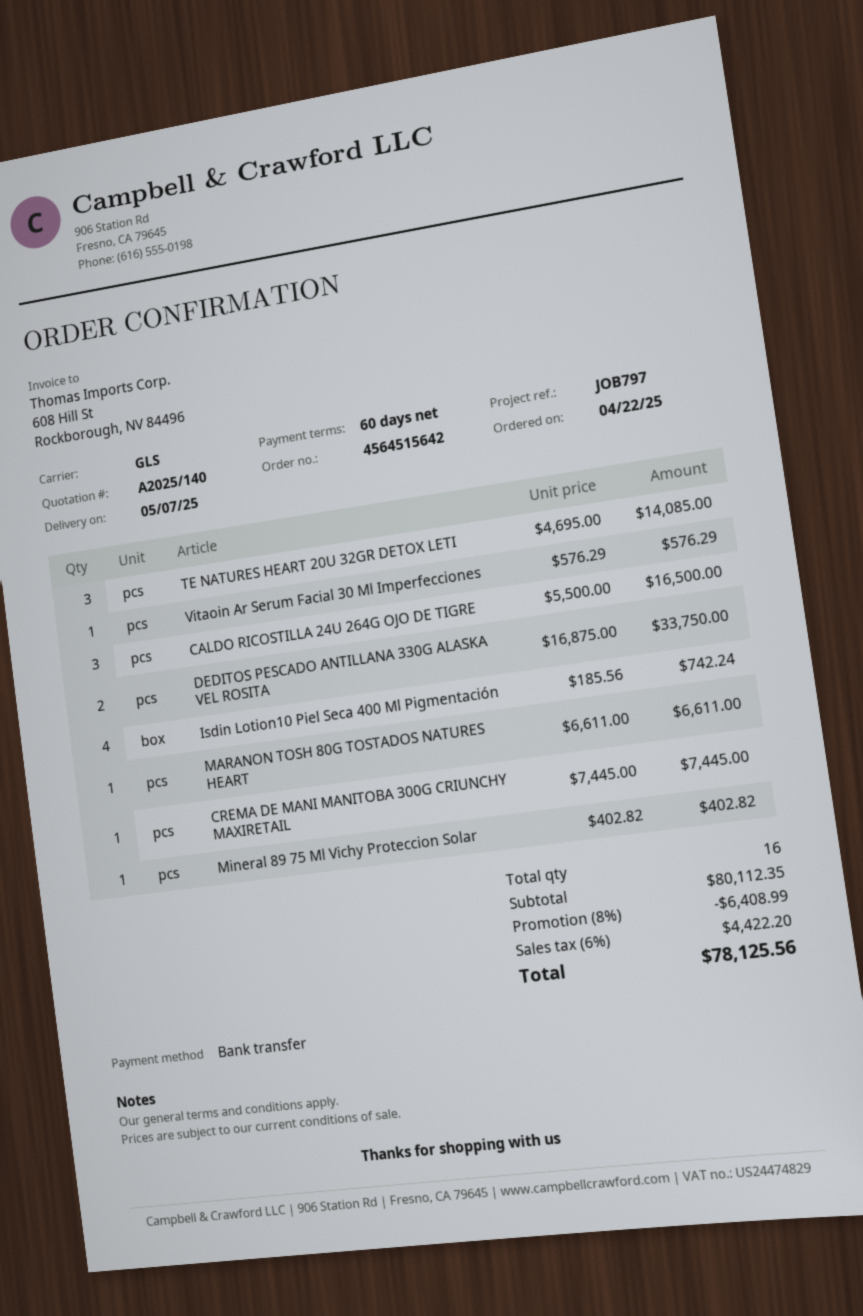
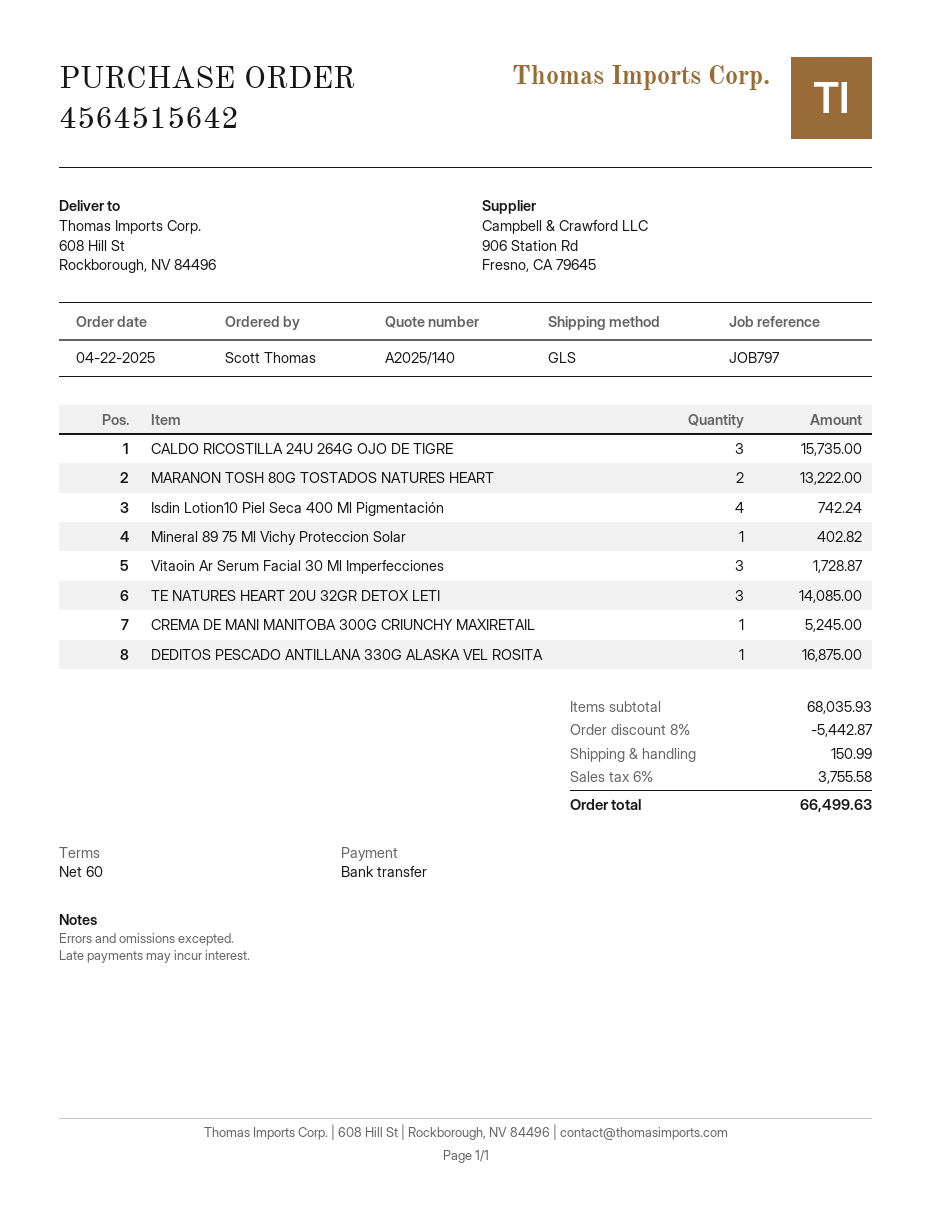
Vitaoin Ar Serum Facial 30 Ml Imperfecciones: 1 for 576.29 -> 3 for 1728.87
CALDO RICOSTILLA 24U 264G OJO DE TIGRE: 3 for 16500.00 -> 3 for 15735.00
DEDITOS PESCADO ANTILLANA 330G ALASKA VEL ROSITA: 2 for 33750.00 -> 1 for 16875.00
MARANON TOSH 80G TOSTADOS NATURES HEART: 1 for 6611.00 -> 2 for 13222.00
CREMA DE MANI MANITOBA 300G CRIUNCHY MAXIRETAIL: 1 for 7445.00 -> 1 for 5245.00
subtotal: 80112.35 -> 68035.93
discount: 8% = 6408.99 -> 8% = 5442.87
shipping: none -> 150.99
tax: 6% = 4422.20 -> 6% = 3755.58
total: 78125.56 -> 66499.63

